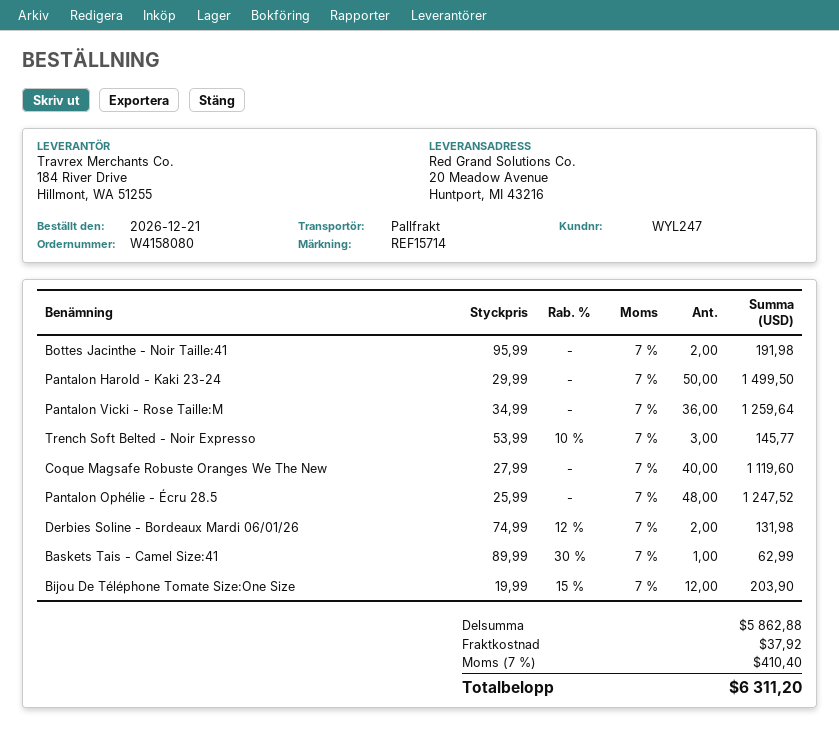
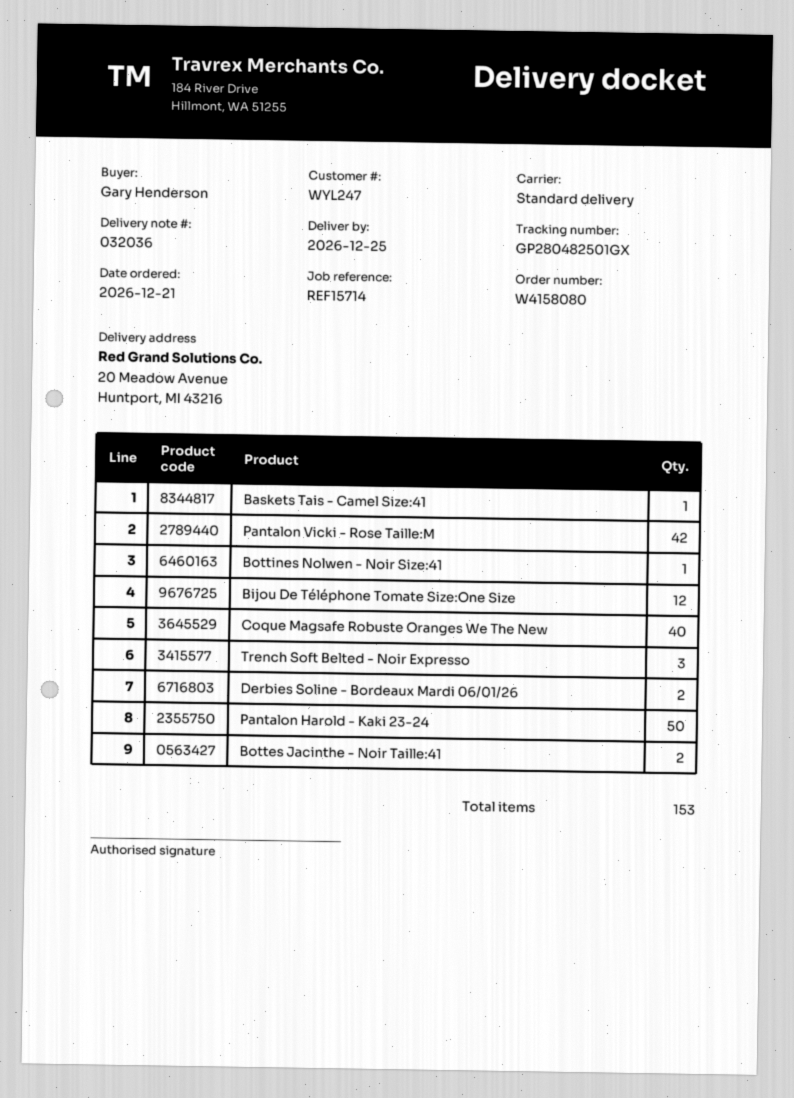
shipping method: pallet freight -> standard
Pantalon Vicki - Rose Taille:M: 36 -> 42
Pantalon Ophélie - Écru 28.5: 48 -> none
Bottines Nolwen - Noir Size:41: none -> 1

